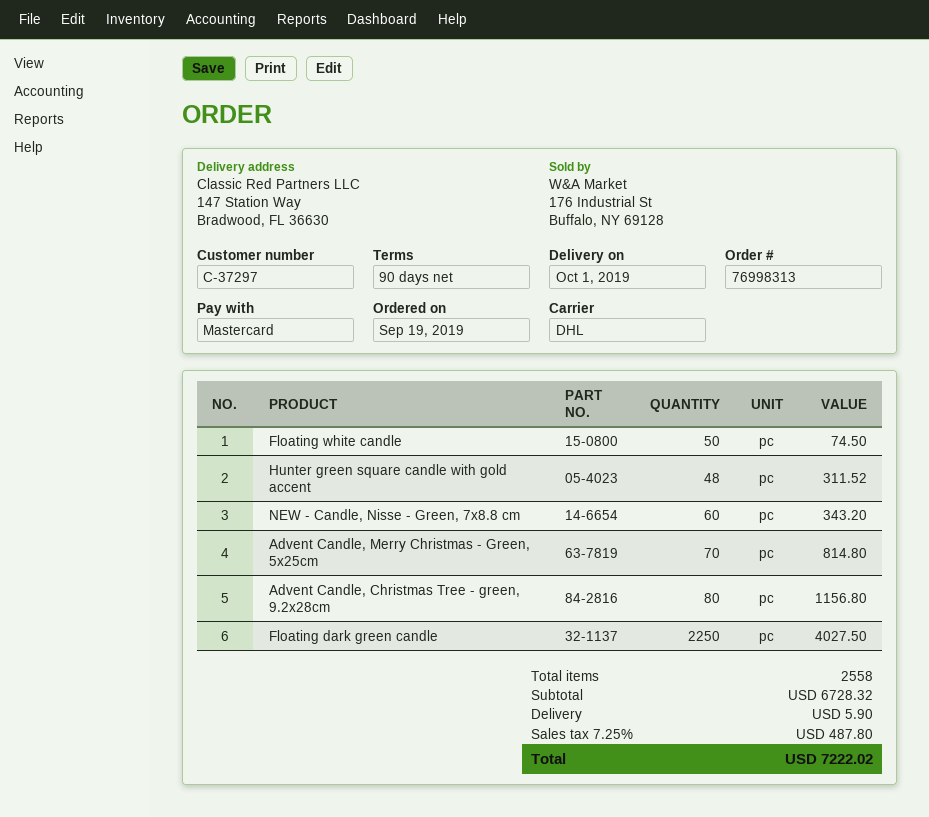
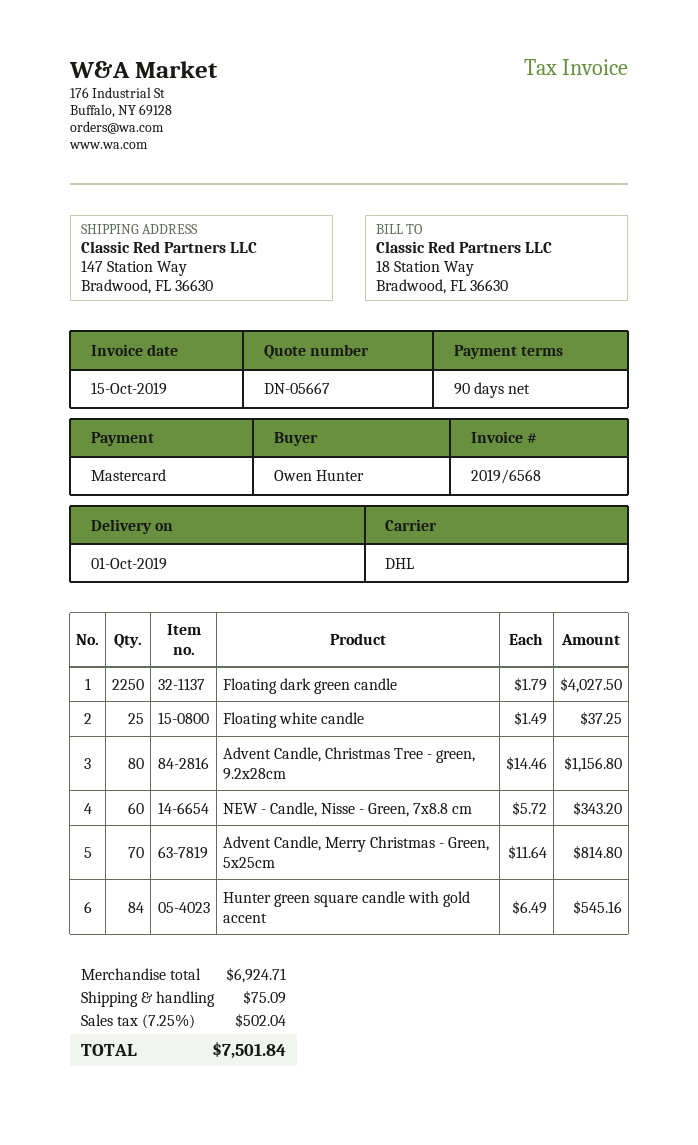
Floating white candle: 50 for 74.50 -> 25 for 37.25
Hunter green square candle with gold accent: 48 for 311.52 -> 84 for 545.16
subtotal: 6728.32 -> 6924.71
shipping: 5.90 -> 75.09
tax: 7.25% = 487.80 -> 7.25% = 502.04
total: 7222.02 -> 7501.84

